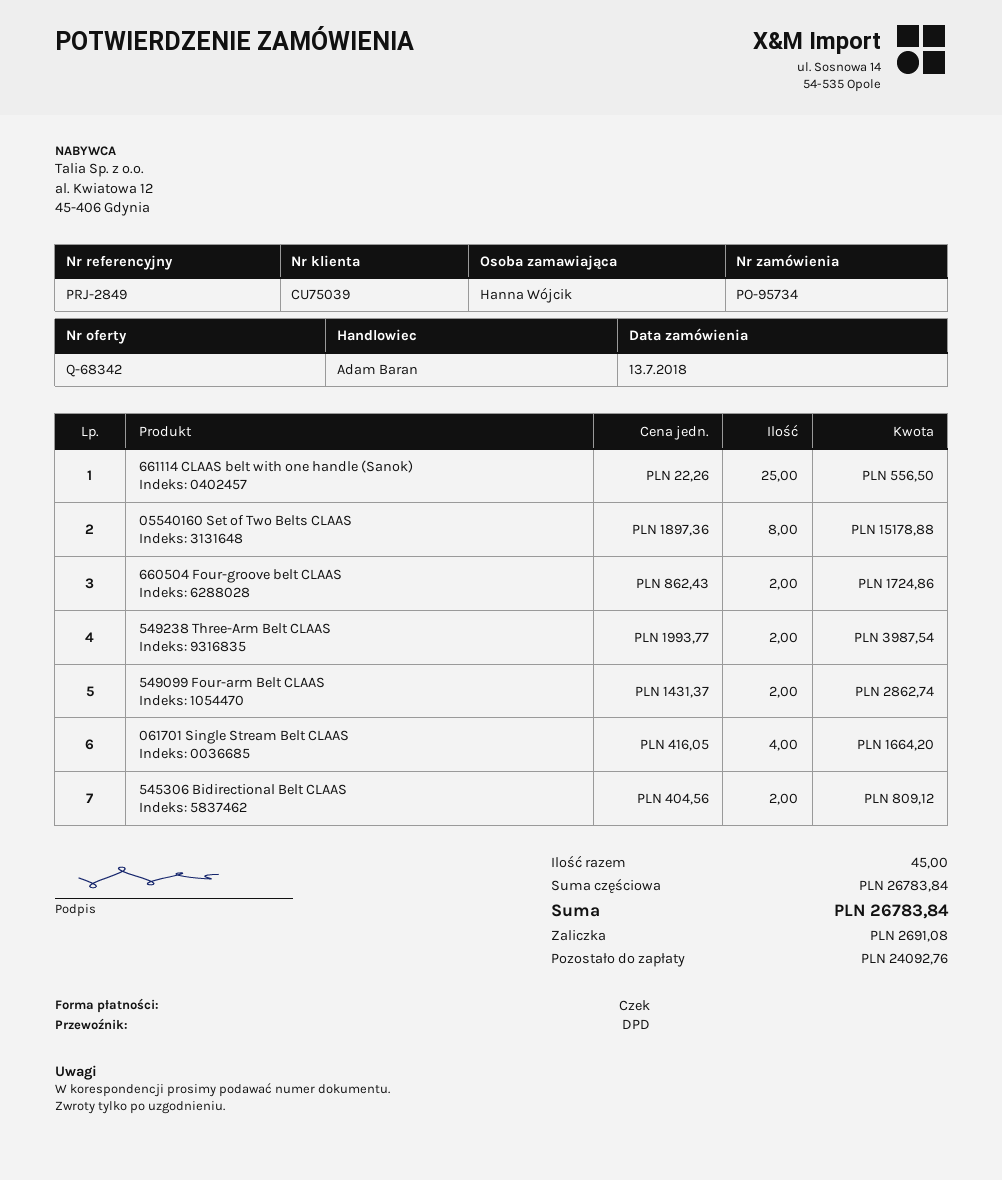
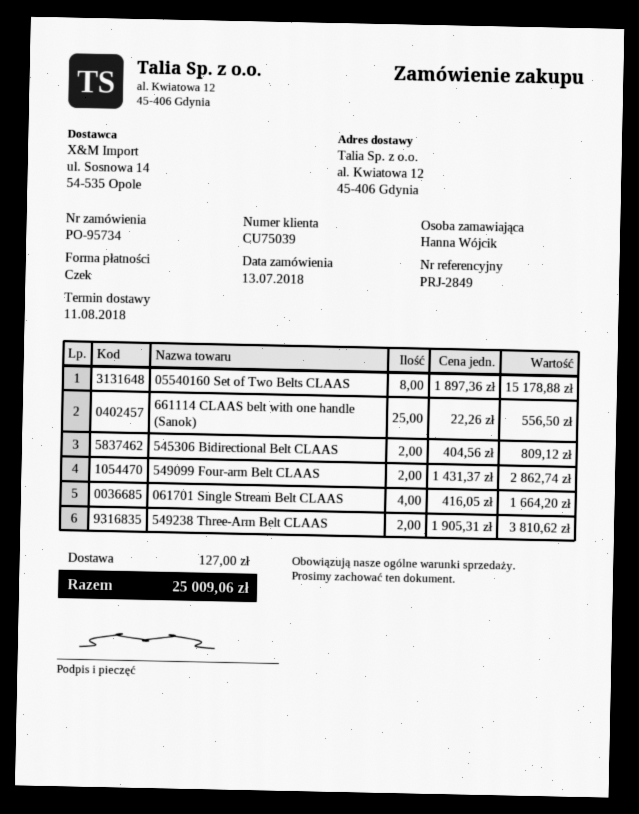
660504 Four-groove belt CLAAS: 2 x 862.43 = 1724.86 -> none
549238 Three-Arm Belt CLAAS: 2 x 1993.77 = 3987.54 -> 2 x 1905.31 = 3810.62
shipping: none -> 127.00
total: 26783.84 -> 25009.06

